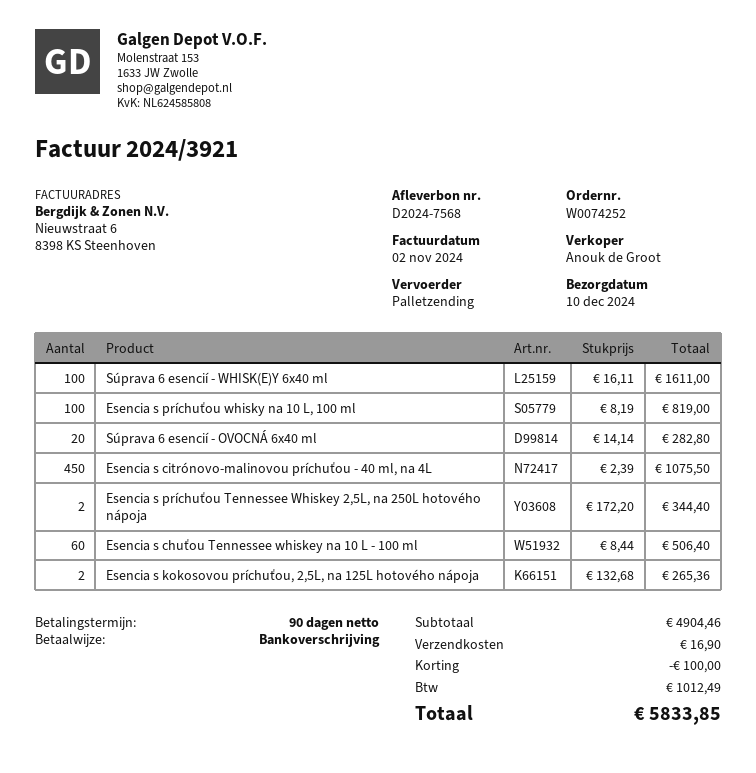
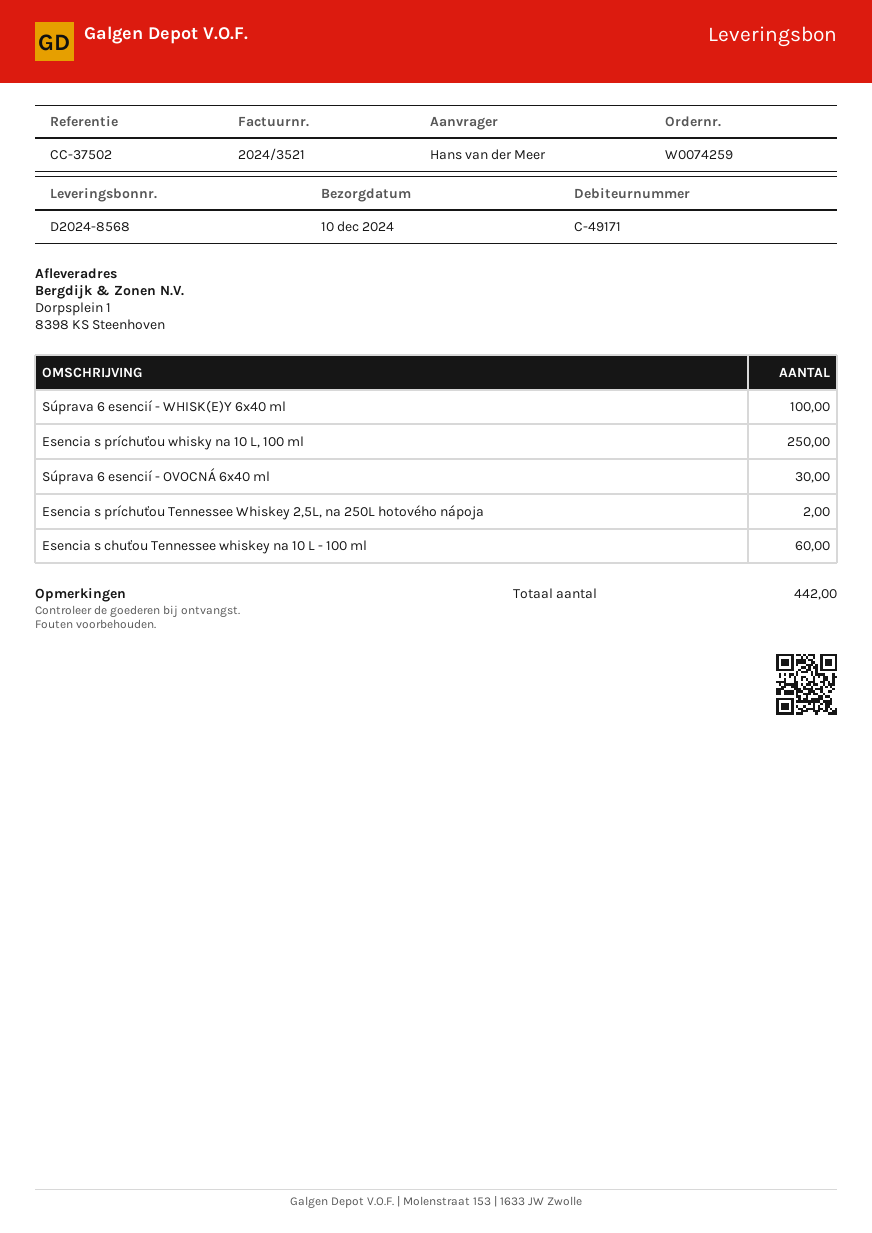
order number: W0074252 -> W0074259
delivery note number: D2024-7568 -> D2024-8568
invoice number: 2024/3921 -> 2024/3521
Esencia s príchuťou whisky na 10 L, 100 ml: 100 -> 250
Súprava 6 esencií - OVOCNÁ 6x40 ml: 20 -> 30
Esencia s citrónovo-malinovou príchuťou - 40 ml, na 4L: 450 -> none
Esencia s kokosovou príchuťou, 2,5L, na 125L hotového nápoja: 2 -> none

